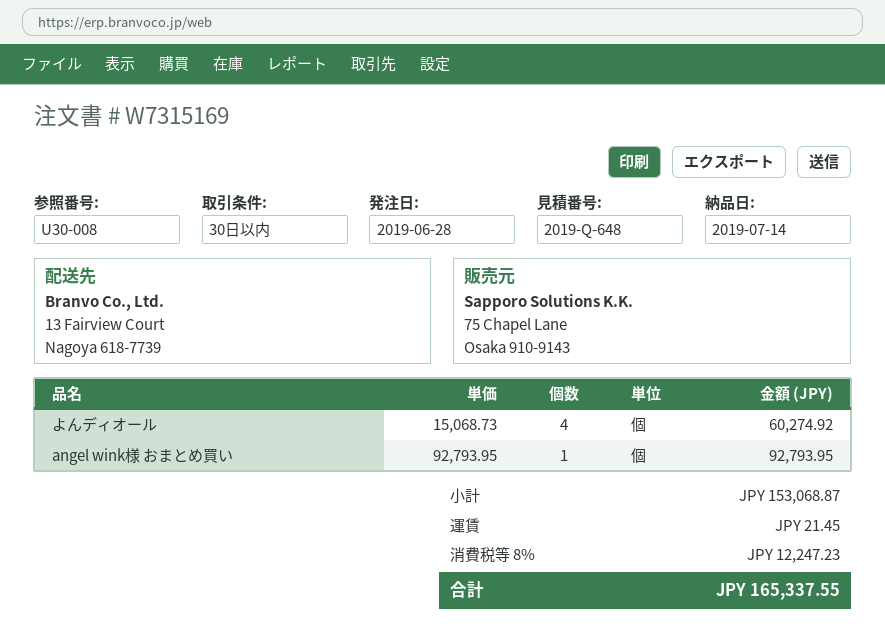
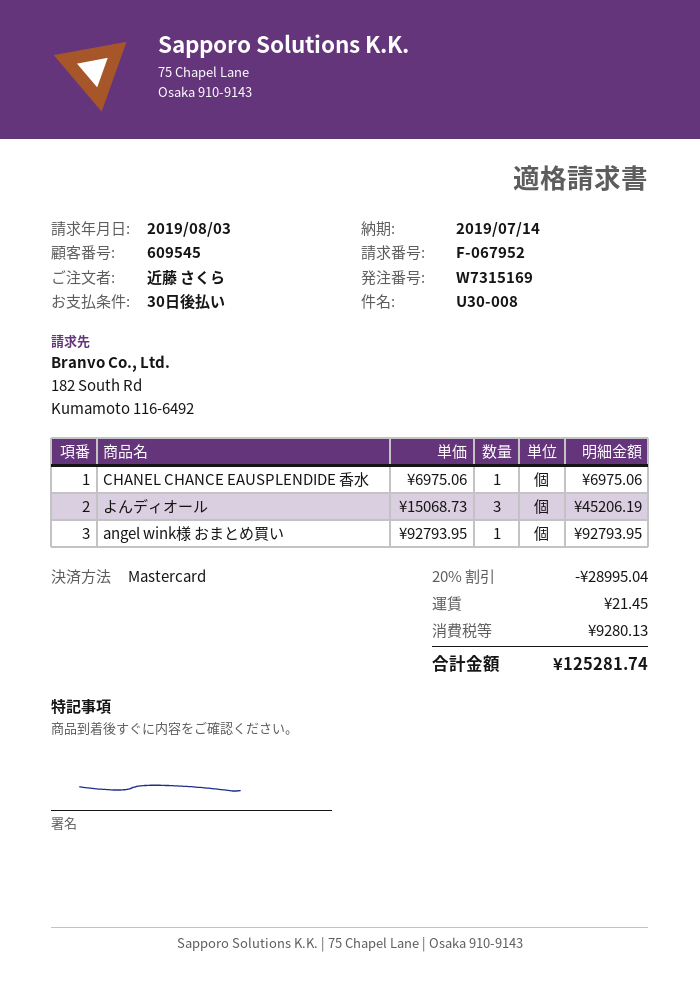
よんディオール: 4 x 15068.73 = 60274.92 -> 3 x 15068.73 = 45206.19
CHANEL CHANCE EAUSPLENDIDE 香水: none -> 1 x 6975.06 = 6975.06
discount: none -> 20% = 28995.04
tax: 12247.23 -> 9280.13
total: 165337.55 -> 125281.74

